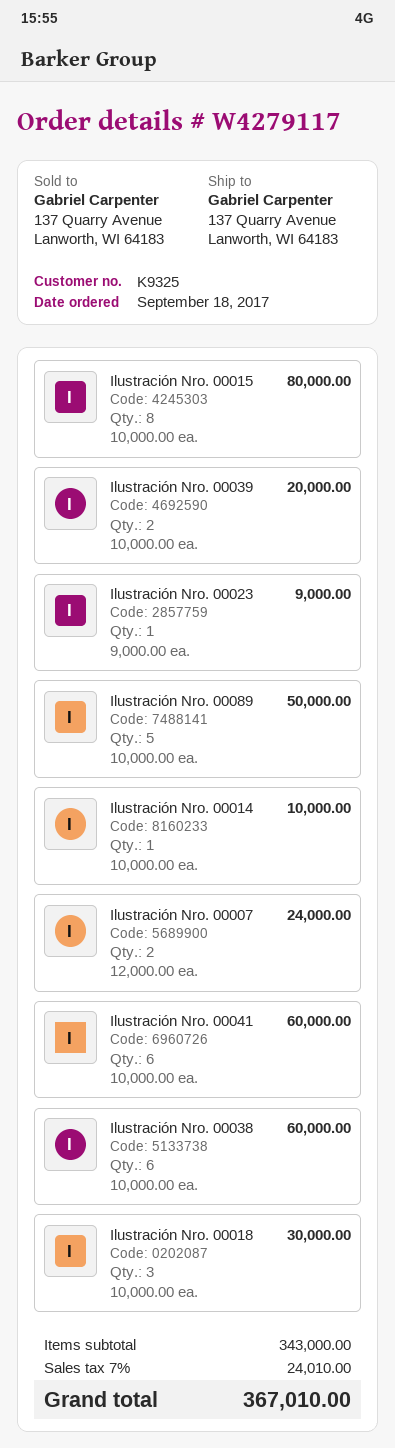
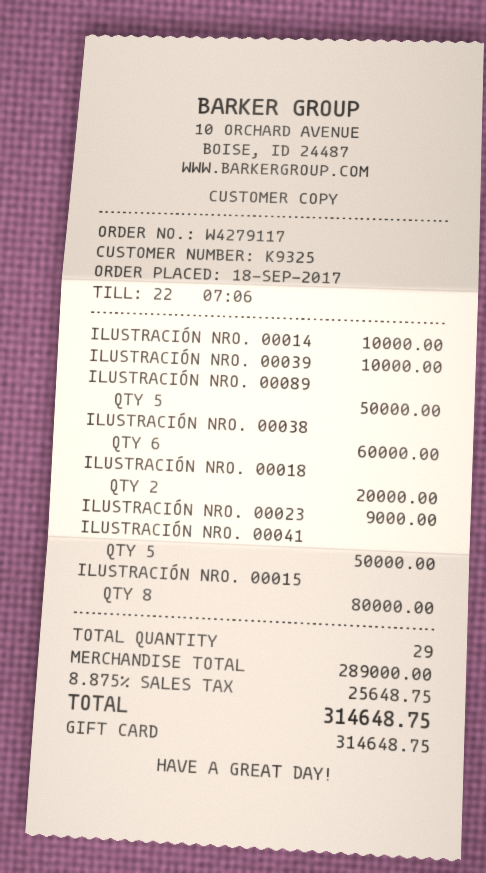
Ilustración Nro. 00039: 2 for 20000.00 -> 1 for 10000.00
Ilustración Nro. 00007: 2 for 24000.00 -> none
Ilustración Nro. 00041: 6 for 60000.00 -> 5 for 50000.00
Ilustración Nro. 00018: 3 for 30000.00 -> 2 for 20000.00
subtotal: 343000.00 -> 289000.00
tax: 7% = 24010.00 -> 8.875% = 25648.75
total: 367010.00 -> 314648.75

